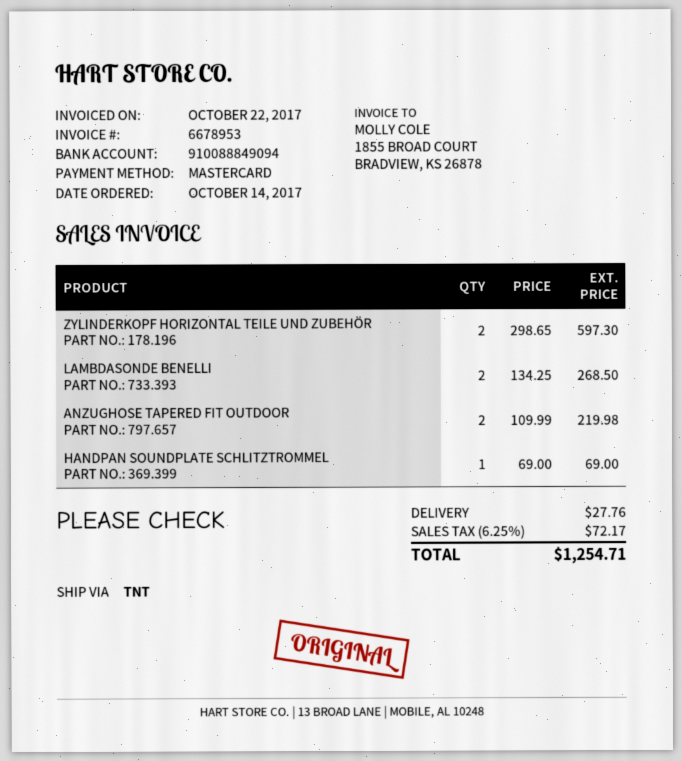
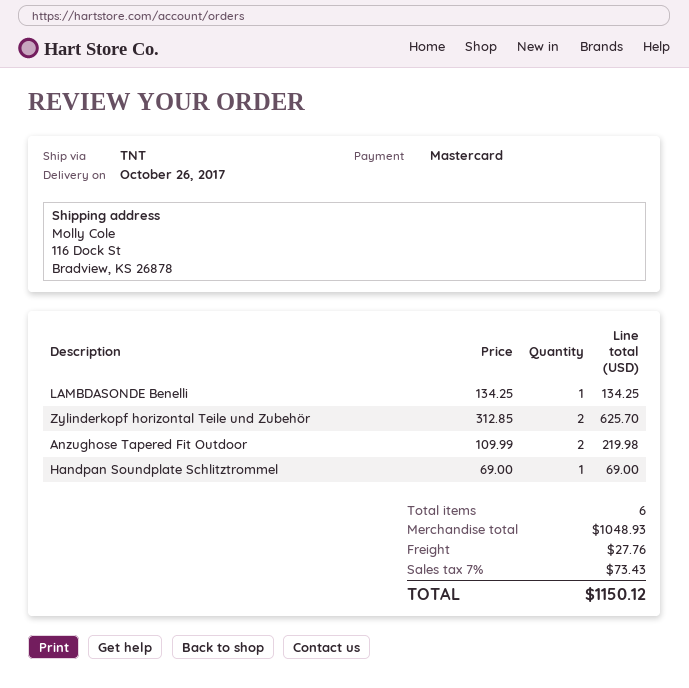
ZYLINDERKOPF HORIZONTAL TEILE UND ZUBEHÖR: 2 x 298.65 = 597.30 -> 2 x 312.85 = 625.70
LAMBDASONDE BENELLI: 2 x 134.25 = 268.50 -> 1 x 134.25 = 134.25
tax: 6.25% = 72.17 -> 7% = 73.43
total: 1254.71 -> 1150.12

